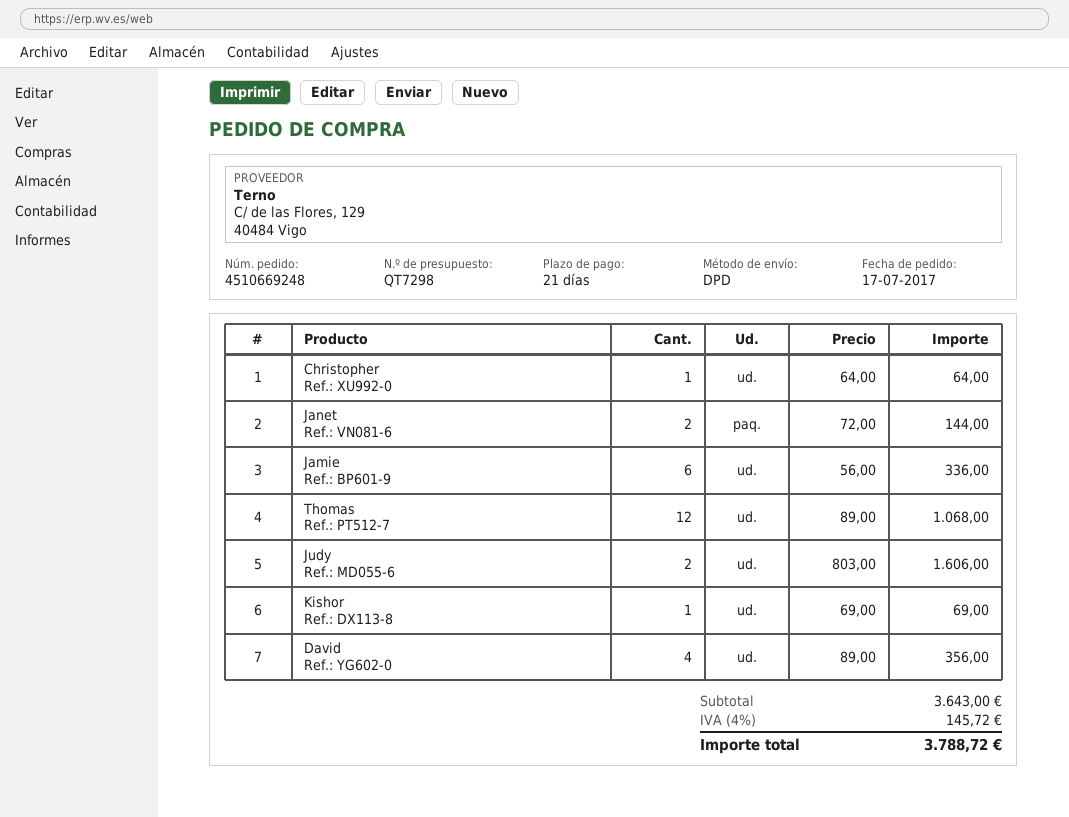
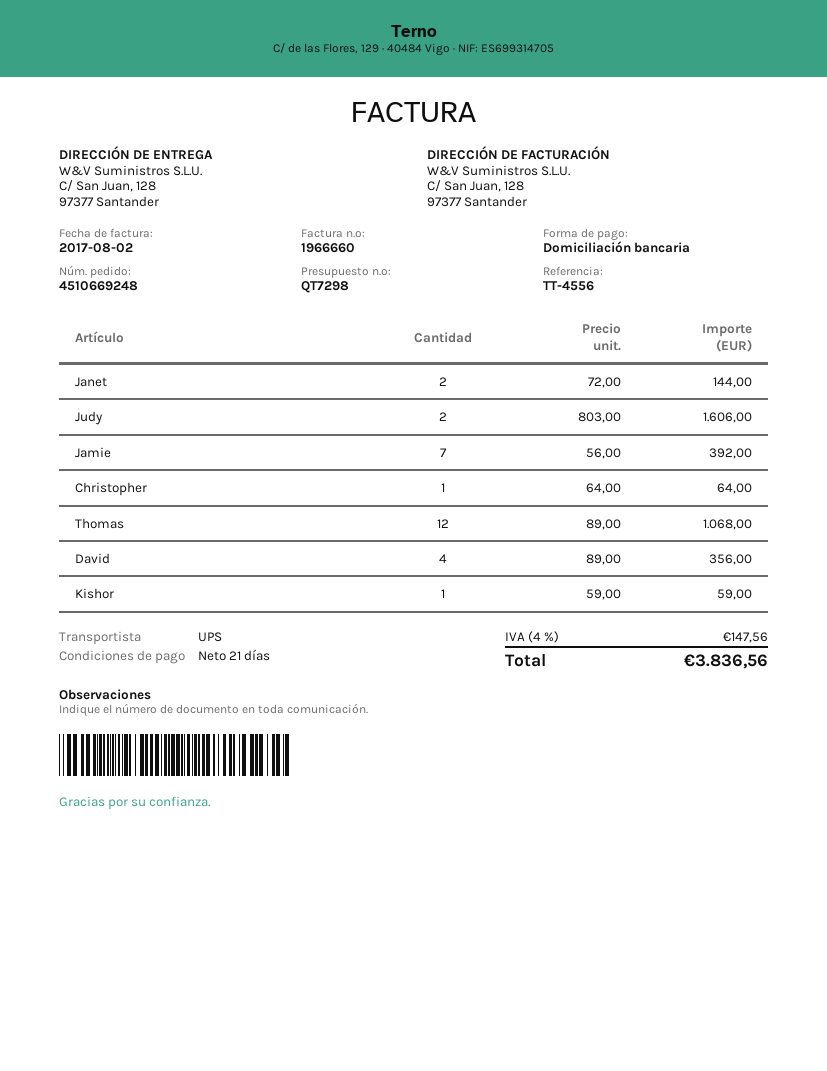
shipping method: DPD -> UPS
Jamie: 6 x 56.00 = 336.00 -> 7 x 56.00 = 392.00
Kishor: 1 x 69.00 = 69.00 -> 1 x 59.00 = 59.00
tax: 4% = 145.72 -> 4% = 147.56
total: 3788.72 -> 3836.56

